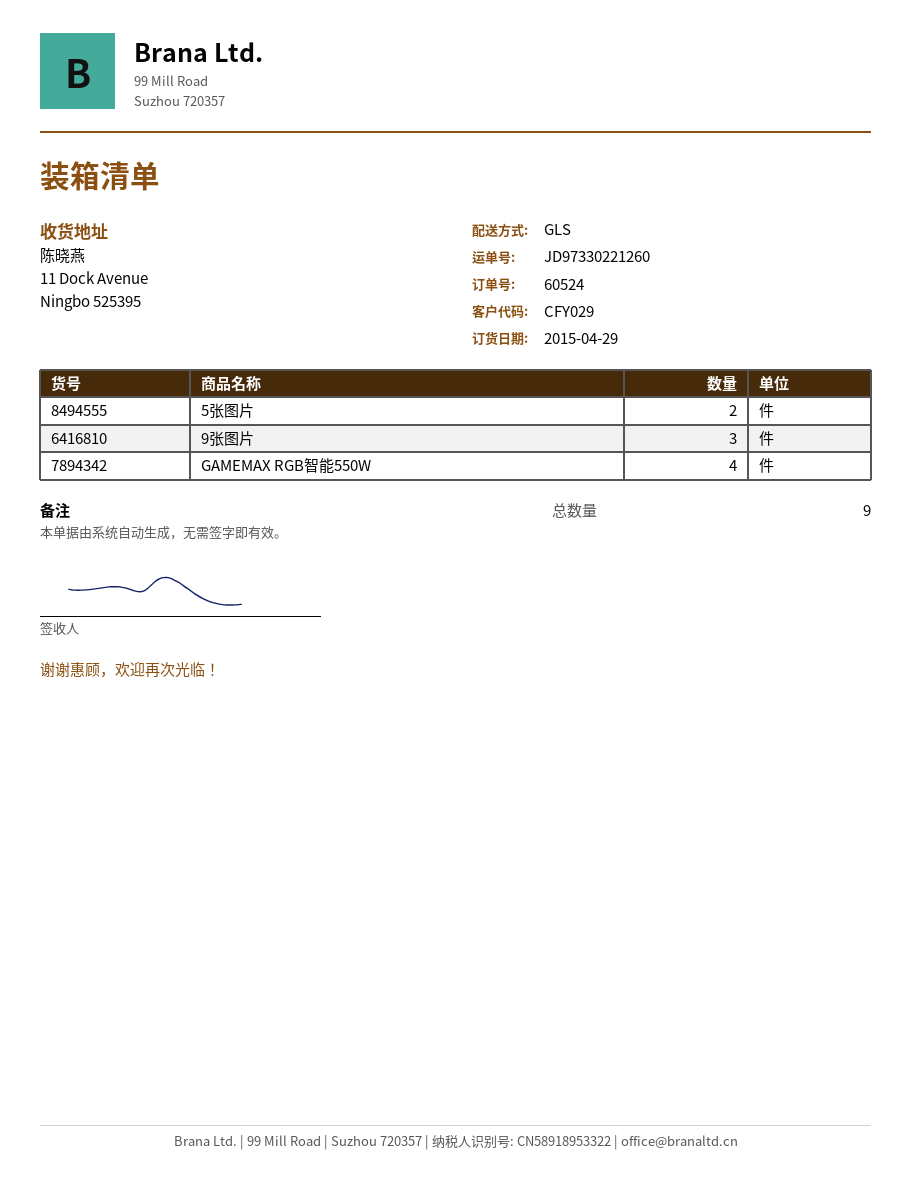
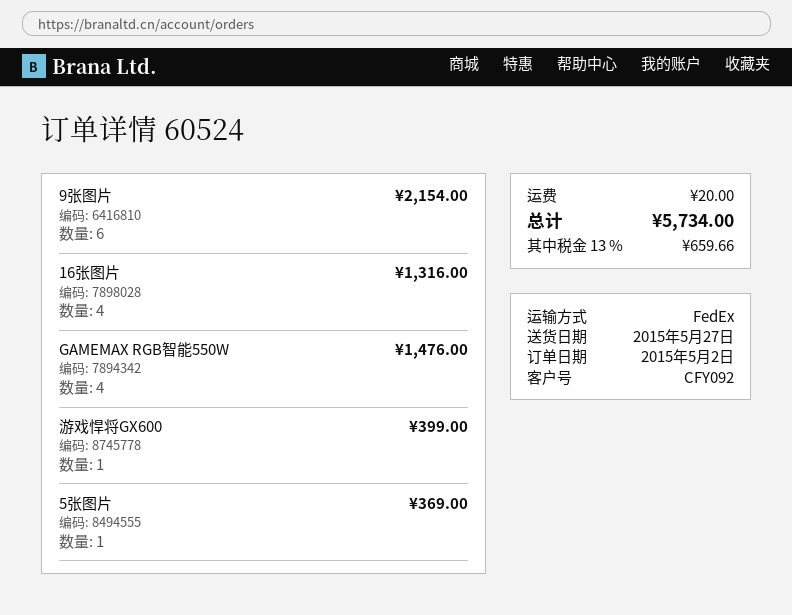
order date: 2015-04-29 -> 2015-05-02
customer number: CFY029 -> CFY092
shipping method: GLS -> FedEx
5张图片: 2 -> 1
9张图片: 3 -> 6
16张图片: none -> 4
游戏悍将GX600: none -> 1

